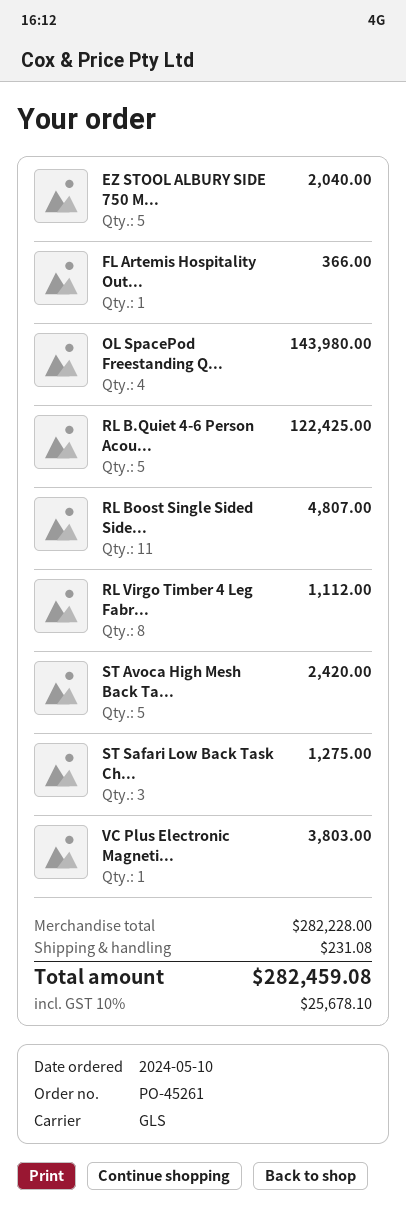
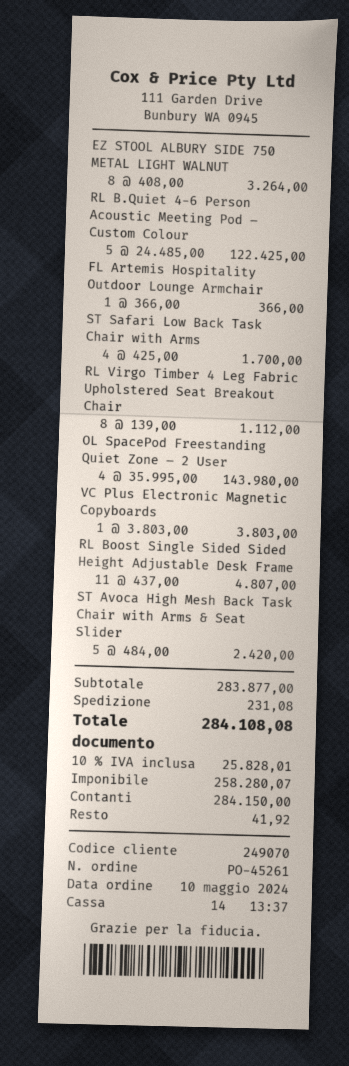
EZ STOOL ALBURY SIDE 750 M...: 5 for 2040.00 -> 8 for 3264.00
ST Safari Low Back Task Ch...: 3 for 1275.00 -> 4 for 1700.00
subtotal: 282228.00 -> 283877.00
tax: 10% = 25678.10 -> 10% = 25828.01
total: 282459.08 -> 284108.08

